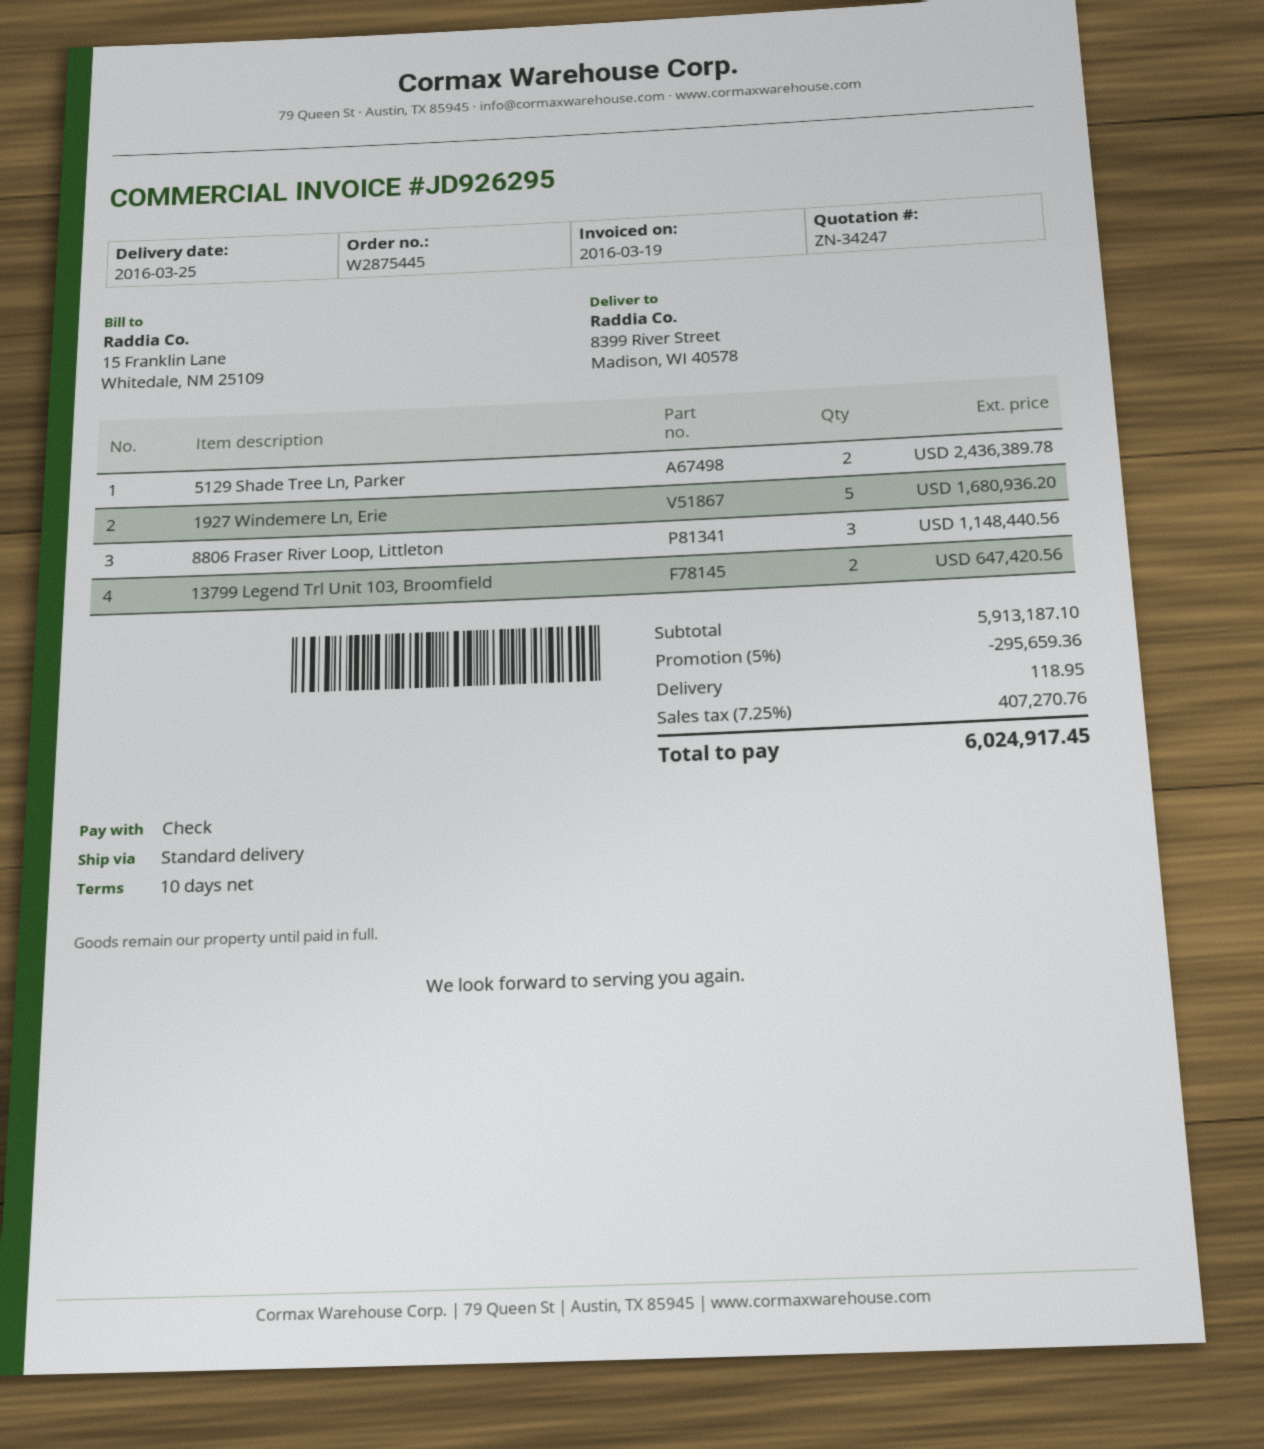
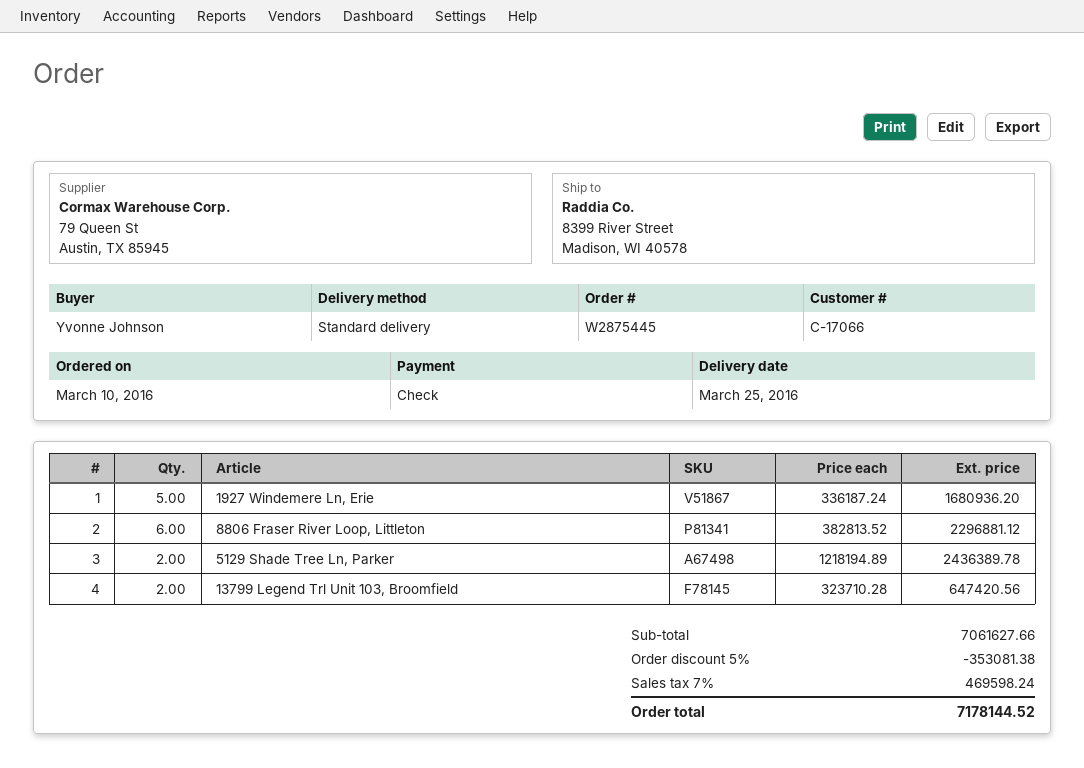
8806 Fraser River Loop, Littleton: 3 for 1148440.56 -> 6 for 2296881.12
subtotal: 5913187.10 -> 7061627.66
discount: 5% = 295659.36 -> 5% = 353081.38
shipping: 118.95 -> none
tax: 7.25% = 407270.76 -> 7% = 469598.24
total: 6024917.45 -> 7178144.52

